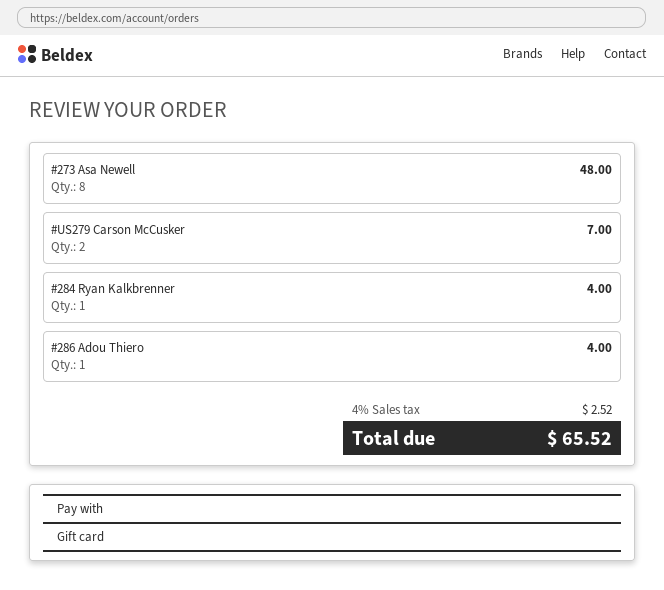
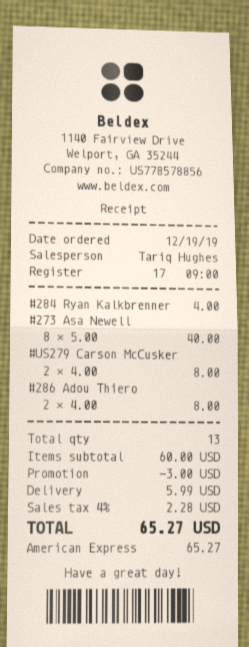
payment method: gift card -> American Express
#273 Asa Newell: 8 for 48.00 -> 8 for 40.00
#US279 Carson McCusker: 2 for 7.00 -> 2 for 8.00
#286 Adou Thiero: 1 for 4.00 -> 2 for 8.00
discount: none -> 3.00
shipping: none -> 5.99
tax: 4% = 2.52 -> 4% = 2.28
total: 65.52 -> 65.27

